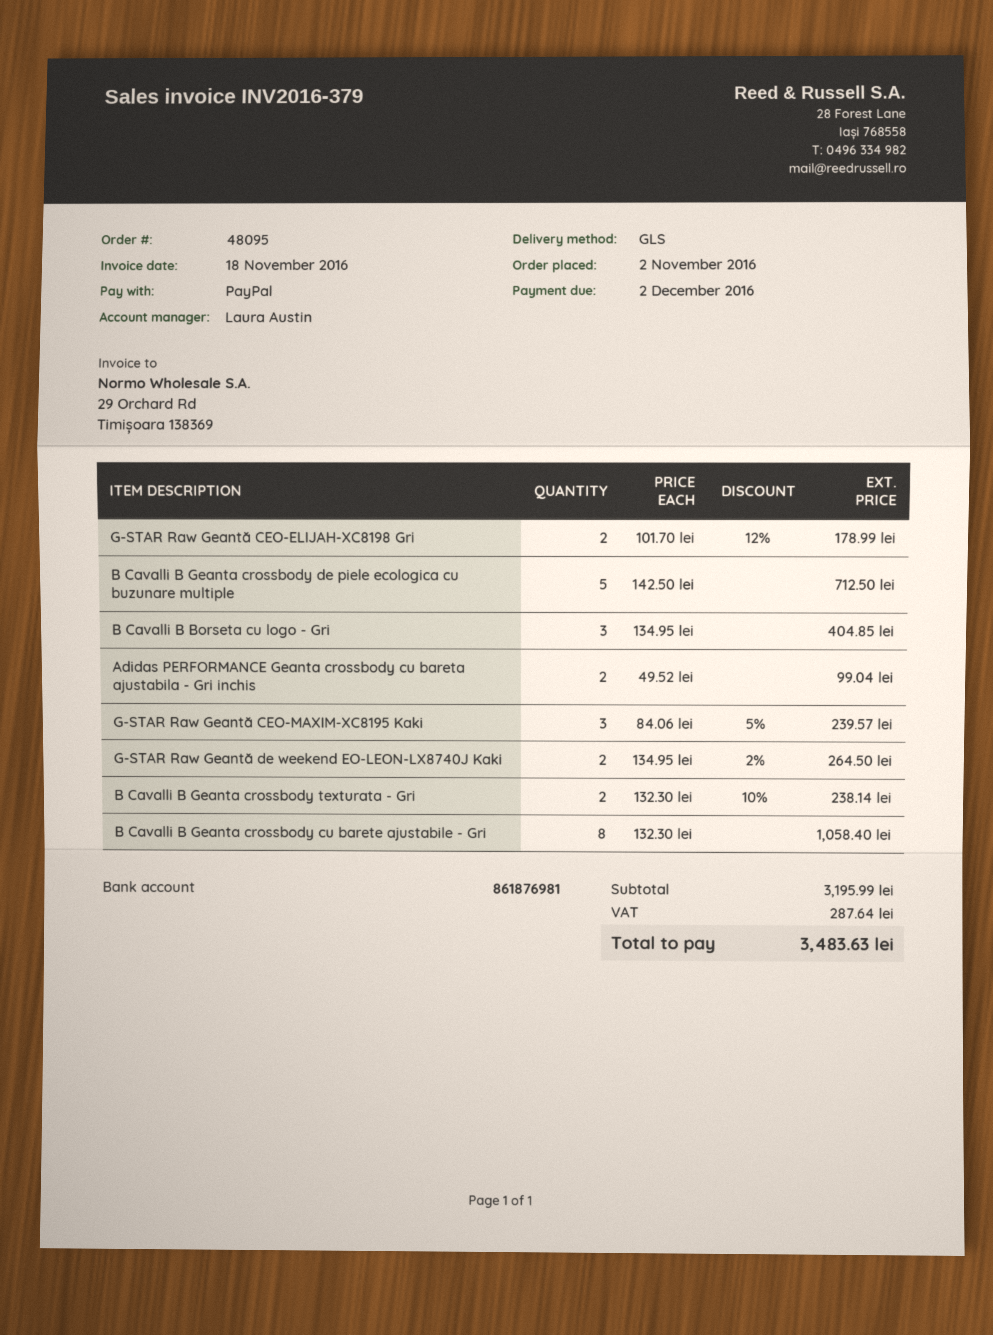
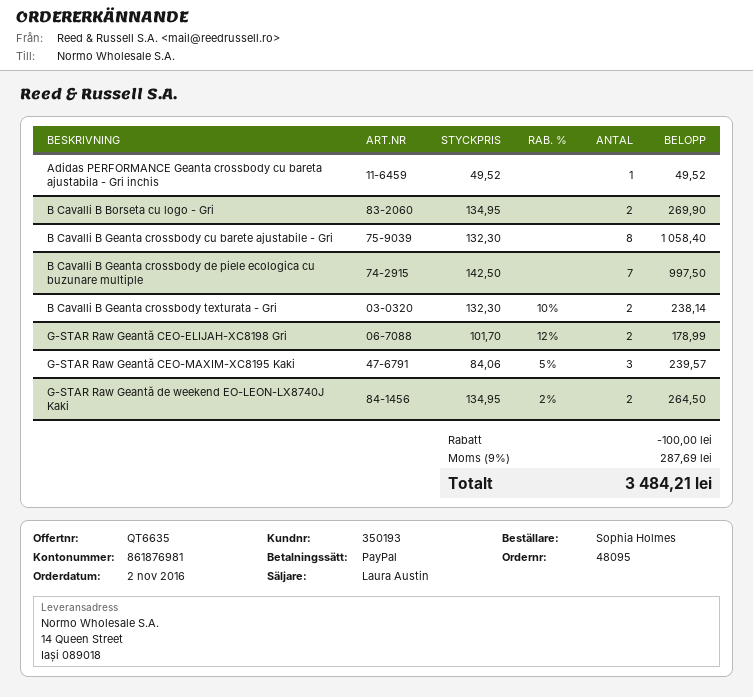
B Cavalli B Geanta crossbody de piele ecologica cu buzunare multiple: 5 x 142.50 = 712.50 -> 7 x 142.50 = 997.50
B Cavalli B Borseta cu logo - Gri: 3 x 134.95 = 404.85 -> 2 x 134.95 = 269.90
Adidas PERFORMANCE Geanta crossbody cu bareta ajustabila - Gri inchis: 2 x 49.52 = 99.04 -> 1 x 49.52 = 49.52
discount: none -> 100.00
tax: 287.64 -> 287.69
total: 3483.63 -> 3484.21

